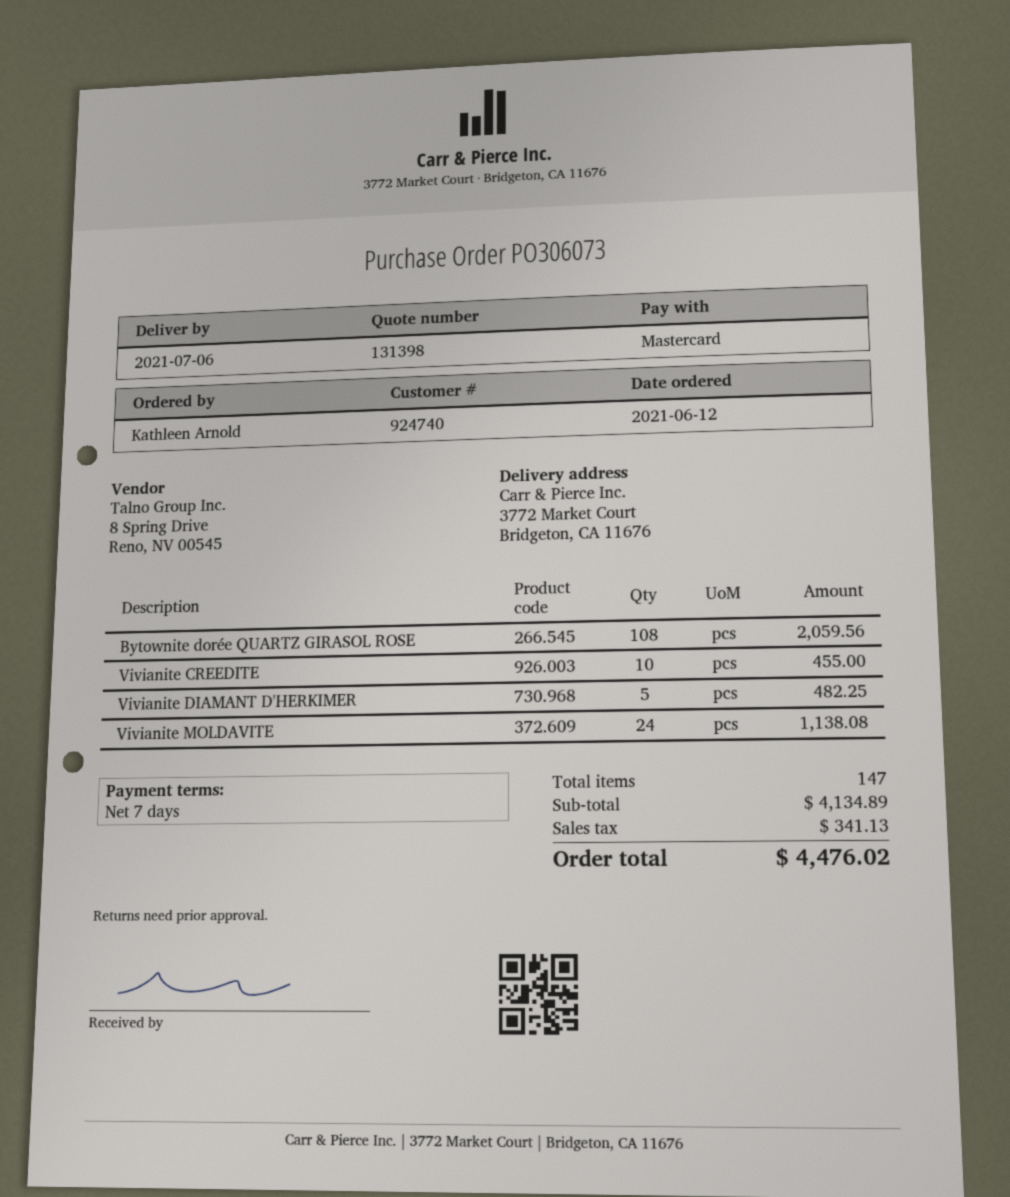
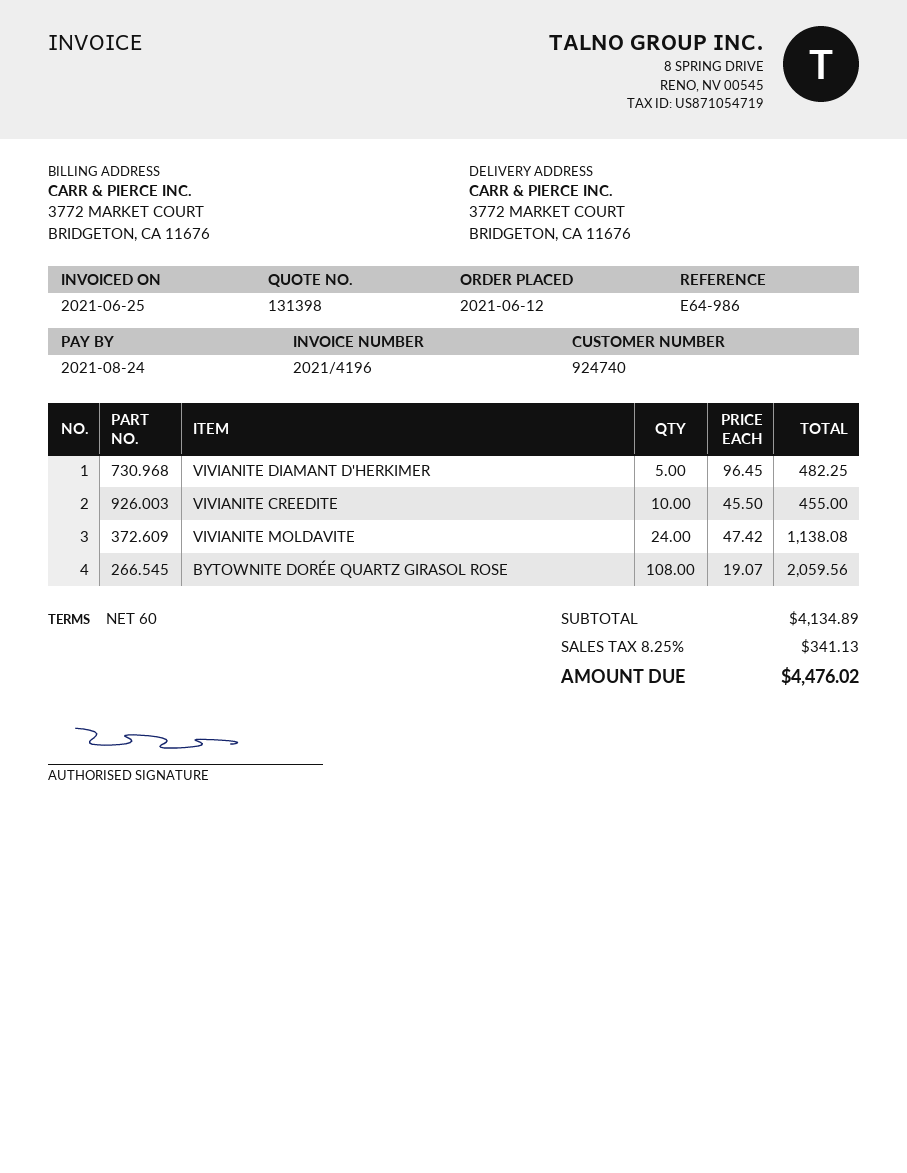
payment terms: 7 days -> 60 days

